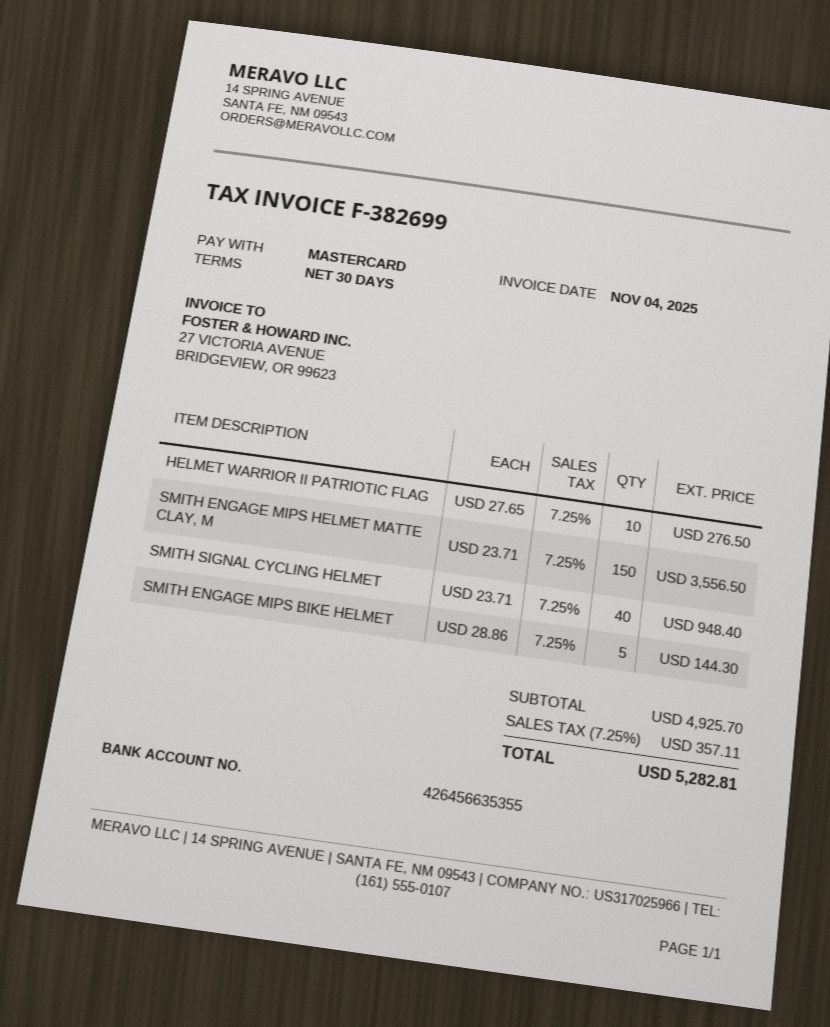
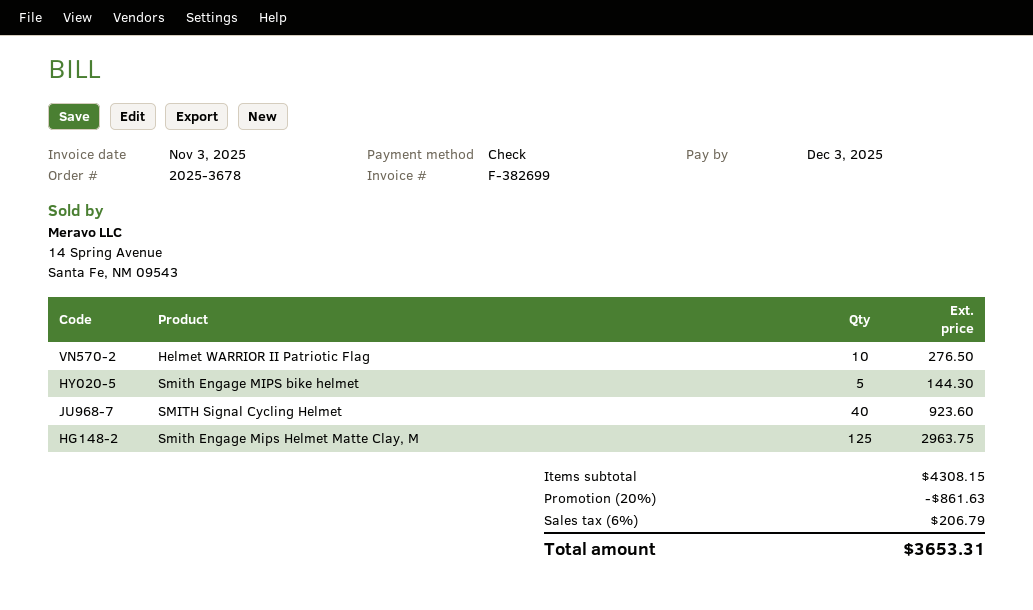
invoice date: 2025-11-04 -> 2025-11-03
payment method: Mastercard -> cheque
SMITH ENGAGE MIPS HELMET MATTE CLAY, M: 150 for 3556.50 -> 125 for 2963.75
SMITH SIGNAL CYCLING HELMET: 40 for 948.40 -> 40 for 923.60
subtotal: 4925.70 -> 4308.15
discount: none -> 20% = 861.63
tax: 7.25% = 357.11 -> 6% = 206.79
total: 5282.81 -> 3653.31

